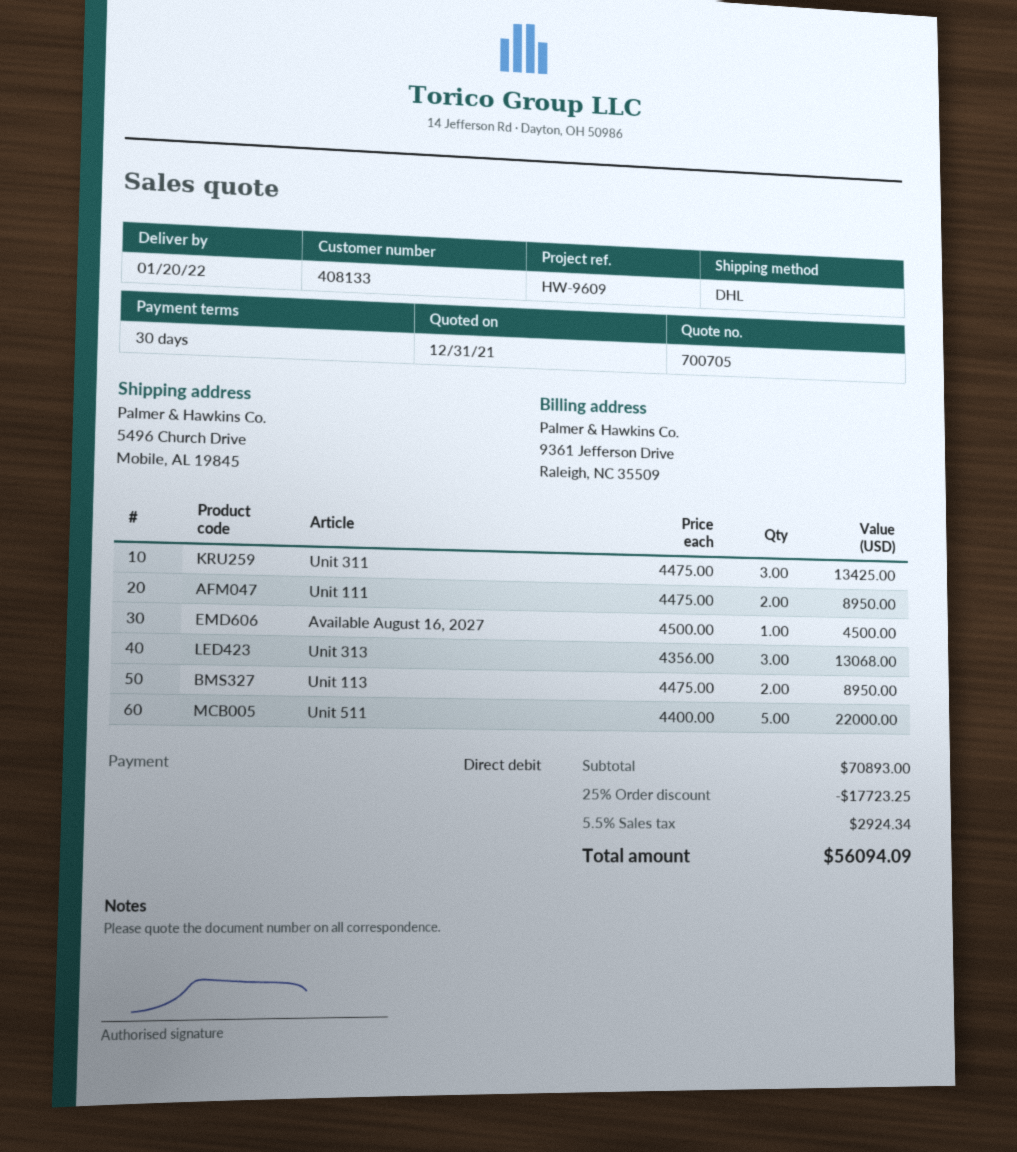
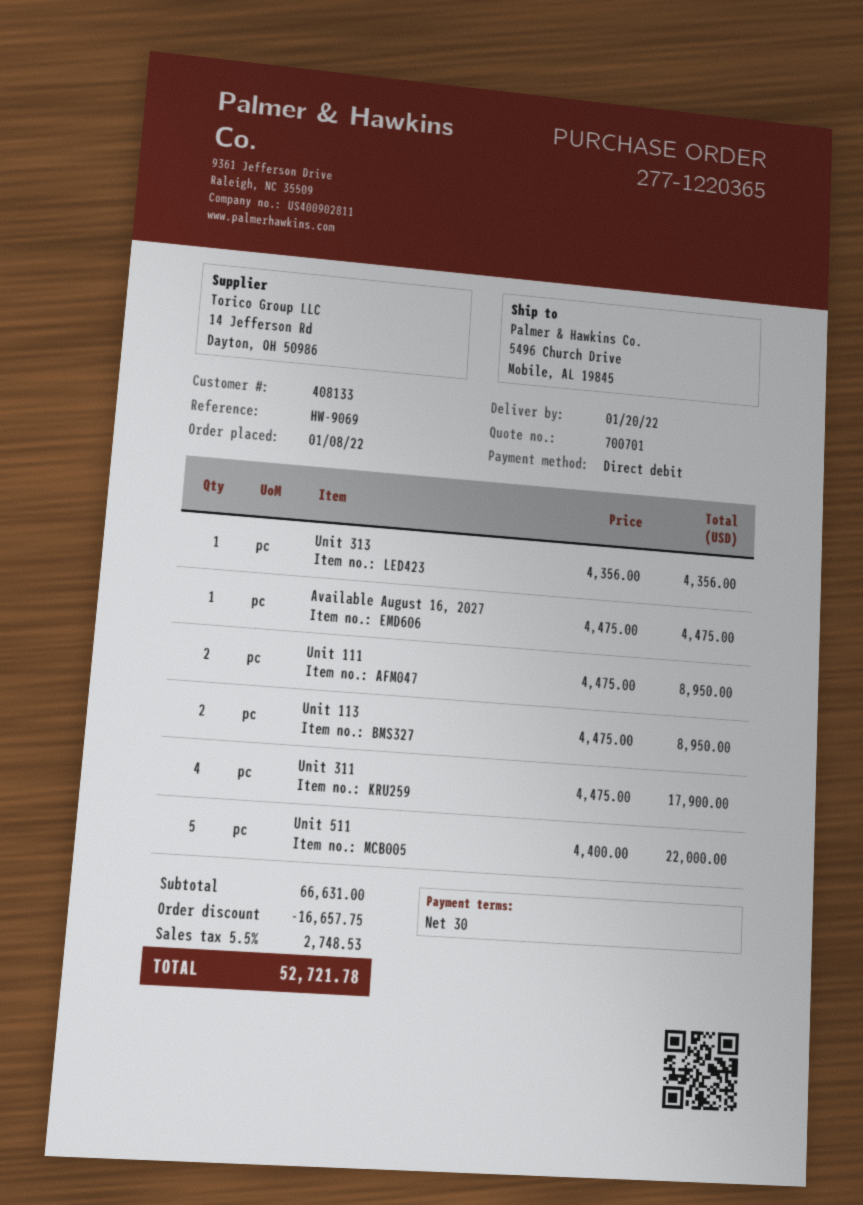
quote number: 700705 -> 700701
reference: HW-9609 -> HW-9069
Unit 311: 3 x 4475.00 = 13425.00 -> 4 x 4475.00 = 17900.00
Available August 16, 2027: 1 x 4500.00 = 4500.00 -> 1 x 4475.00 = 4475.00
Unit 313: 3 x 4356.00 = 13068.00 -> 1 x 4356.00 = 4356.00
subtotal: 70893.00 -> 66631.00
discount: 17723.25 -> 16657.75
tax: 5.5% = 2924.34 -> 5.5% = 2748.53
total: 56094.09 -> 52721.78

